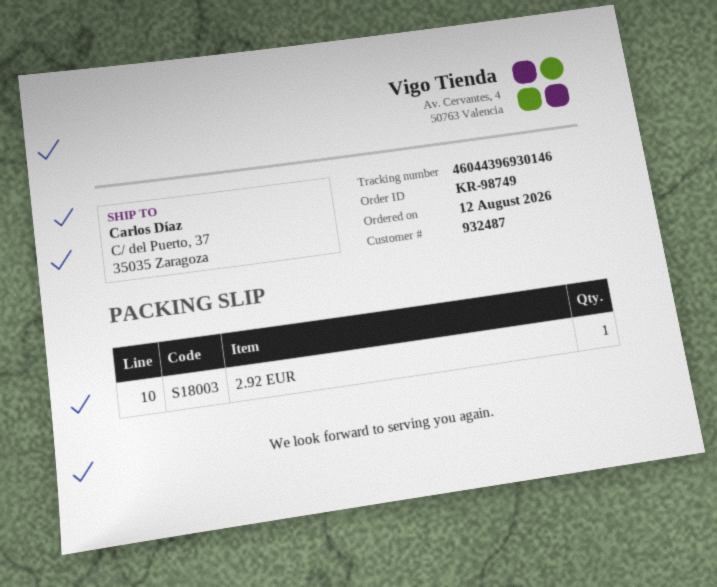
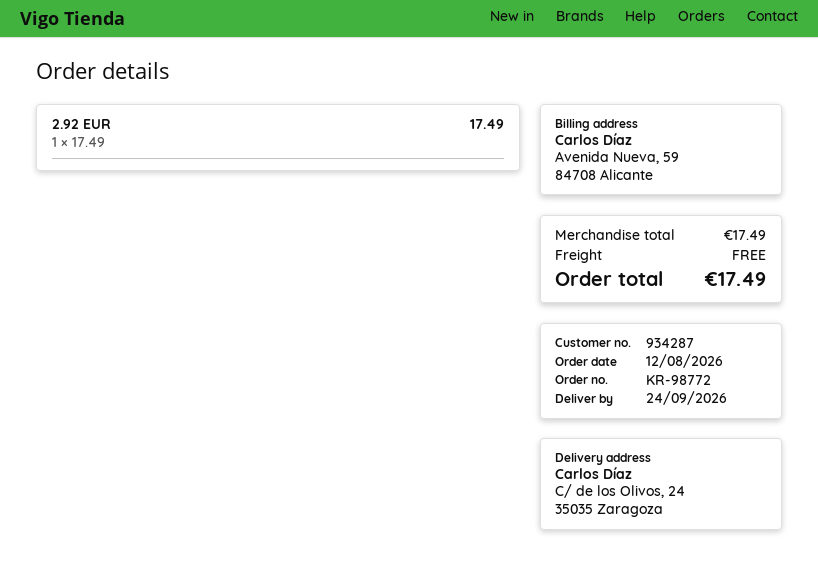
order number: KR-98749 -> KR-98772
customer number: 932487 -> 934287
ship to: C/ del Puerto, 37, 35035 Zaragoza -> C/ de los Olivos, 24, 35035 Zaragoza

